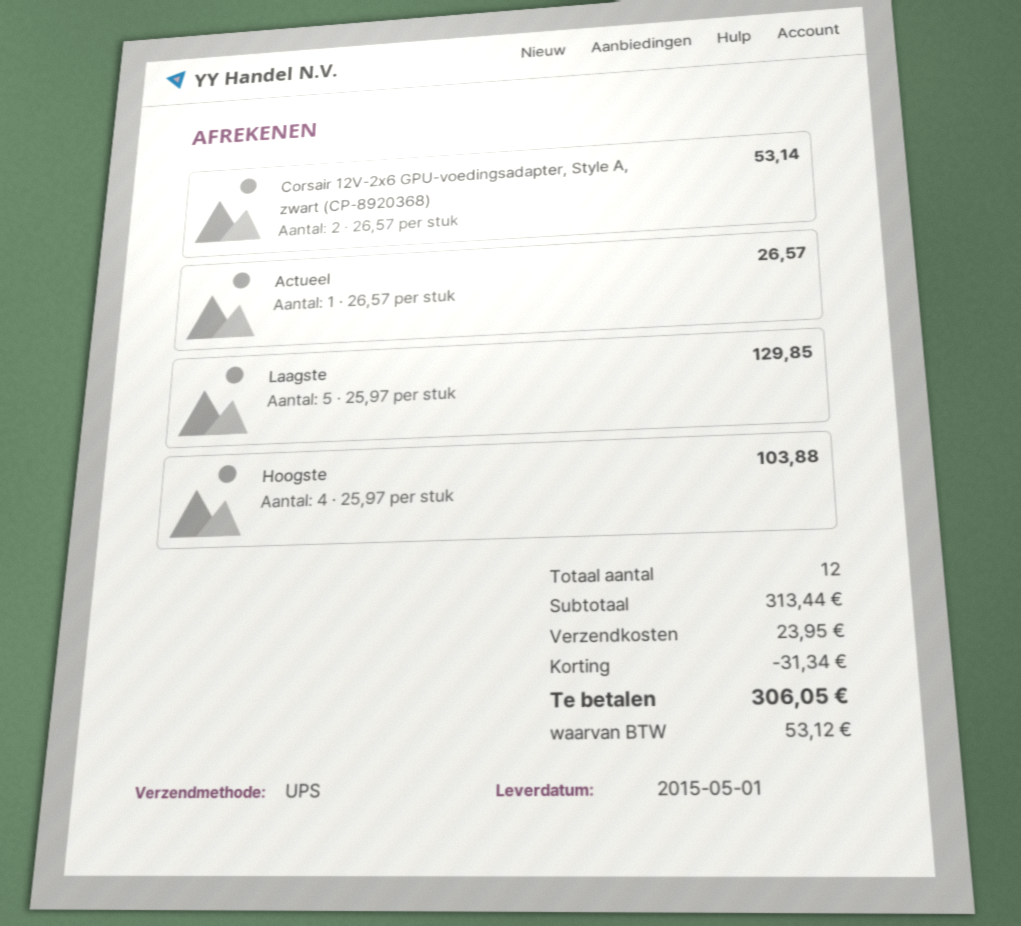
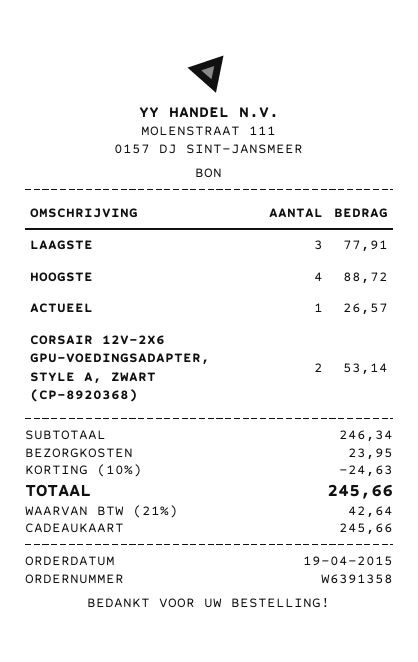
Laagste: 5 for 129.85 -> 3 for 77.91
Hoogste: 4 for 103.88 -> 4 for 88.72
subtotal: 313.44 -> 246.34
discount: 31.34 -> 24.63
tax: 53.12 -> 42.64
total: 306.05 -> 245.66

